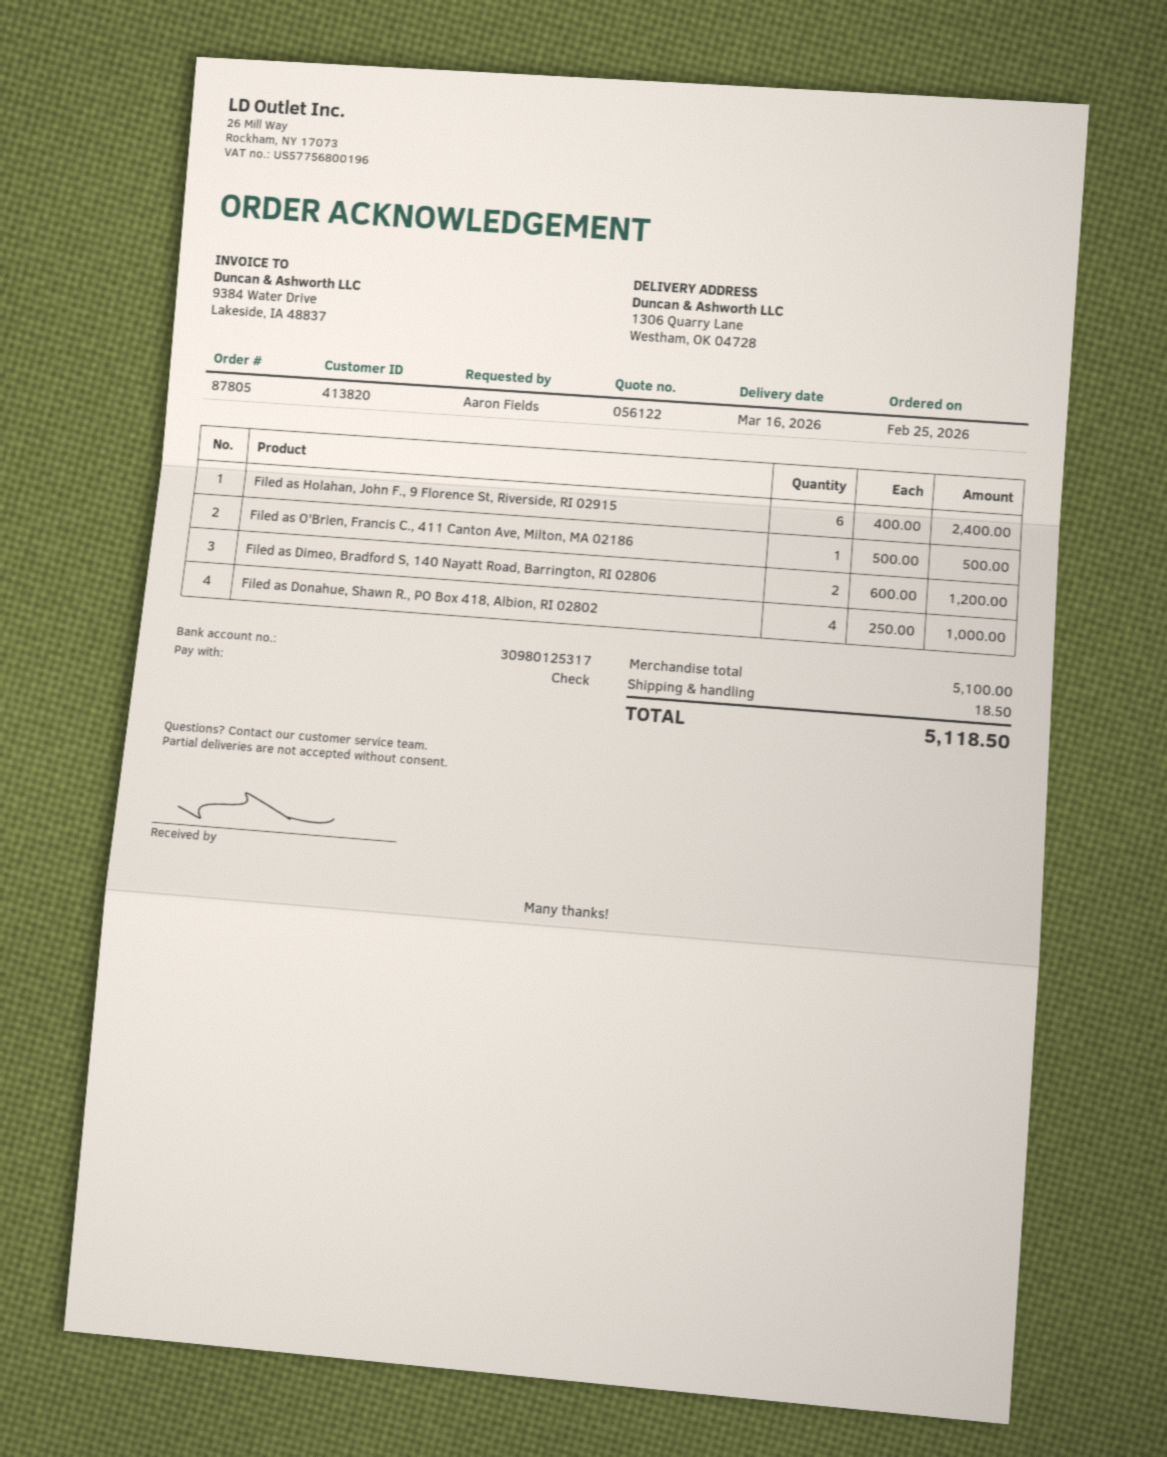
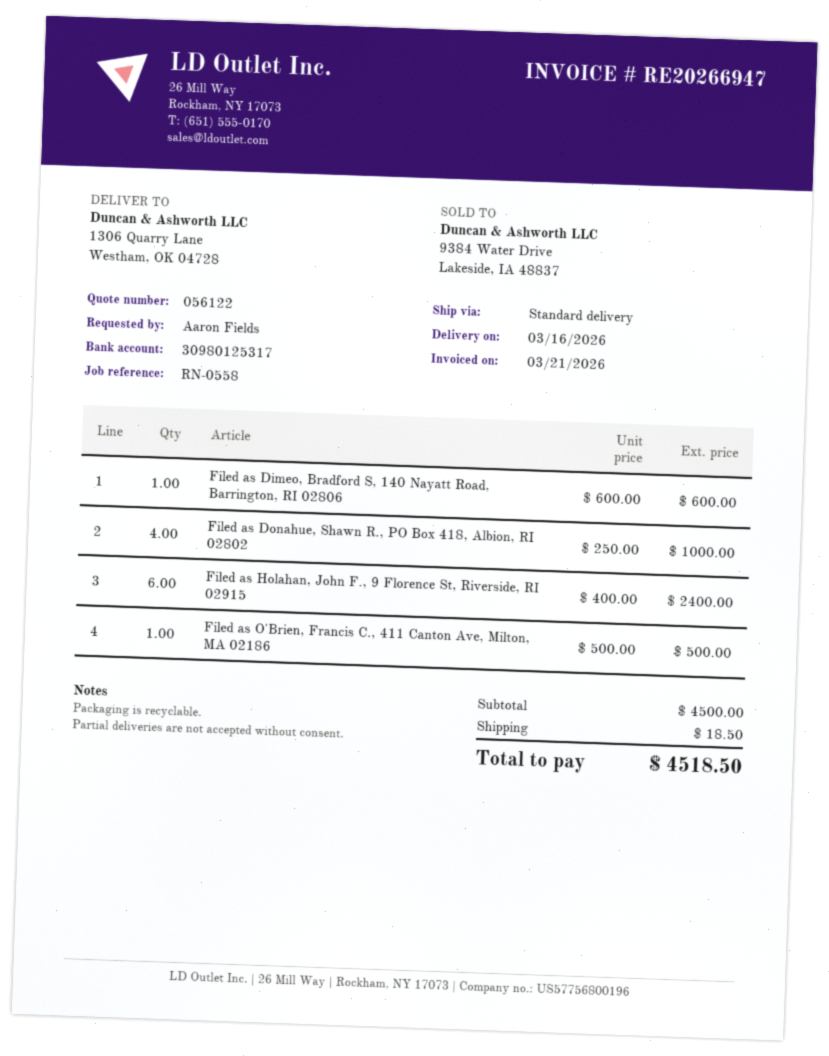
Filed as Dimeo, Bradford S, 140 Nayatt Road, Barrington, RI 02806: 2 x 600.00 = 1200.00 -> 1 x 600.00 = 600.00
subtotal: 5100.00 -> 4500.00
total: 5118.50 -> 4518.50

